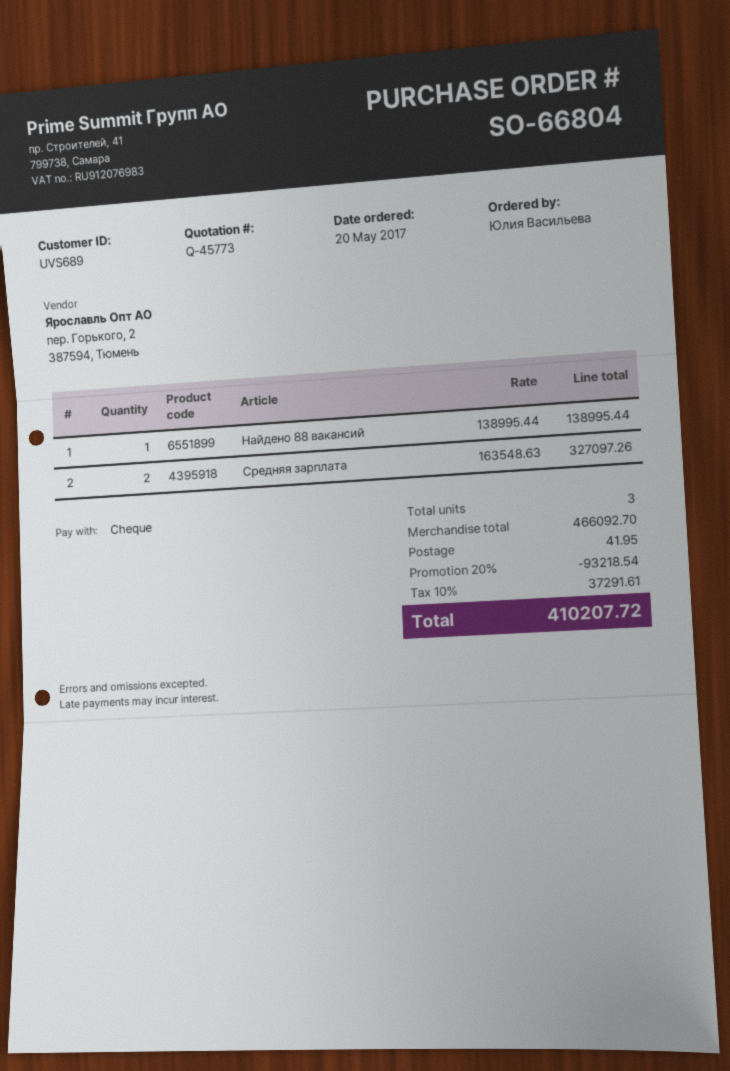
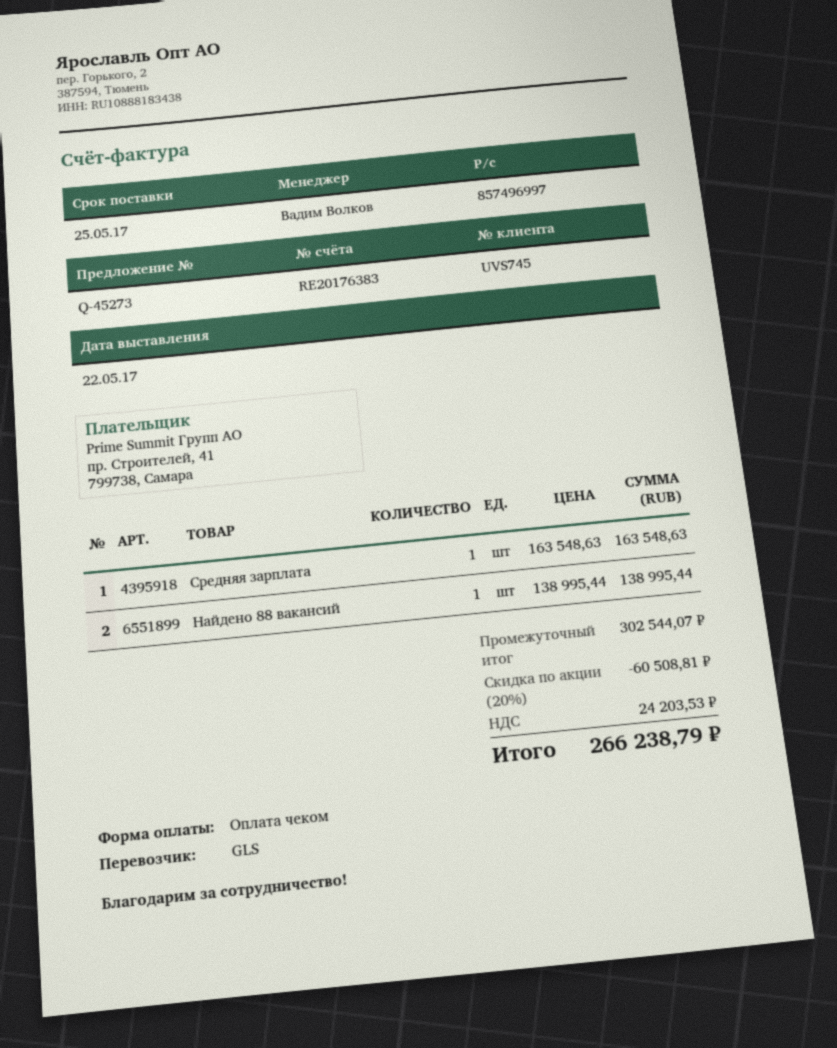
quote number: Q-45773 -> Q-45273
customer number: UVS689 -> UVS745
Средняя зарплата: 2 x 163548.63 = 327097.26 -> 1 x 163548.63 = 163548.63
subtotal: 466092.70 -> 302544.07
discount: 20% = 93218.54 -> 20% = 60508.81
shipping: 41.95 -> none
tax: 37291.61 -> 24203.53
total: 410207.72 -> 266238.79

